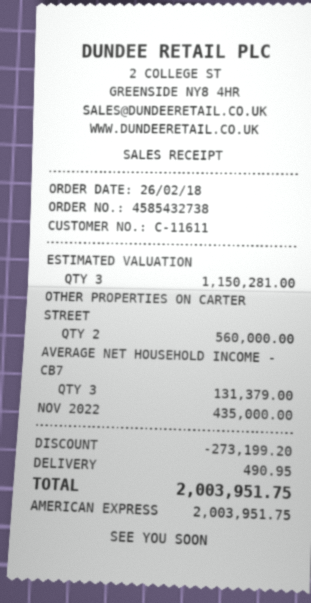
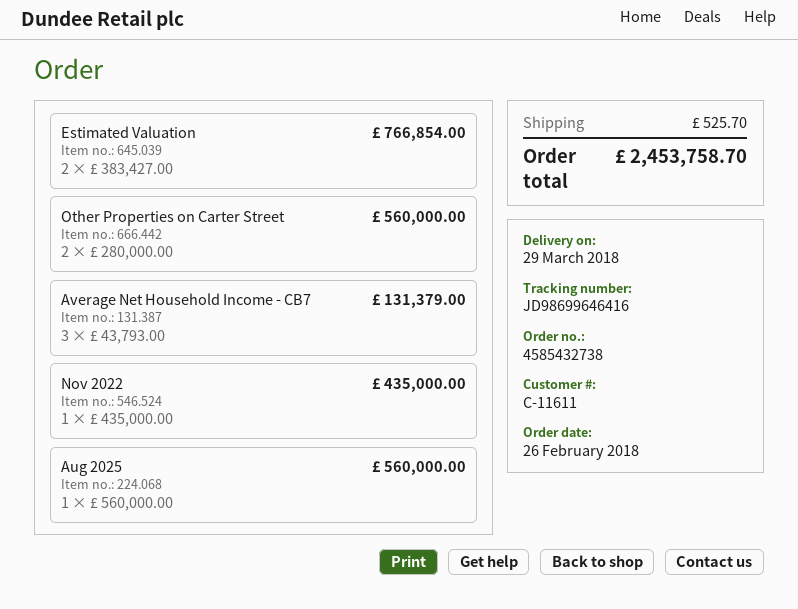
ESTIMATED VALUATION: 3 for 1150281.00 -> 2 for 766854.00
Aug 2025: none -> 1 for 560000.00
discount: 273199.20 -> none
shipping: 490.95 -> 525.70
total: 2003951.75 -> 2453758.70

